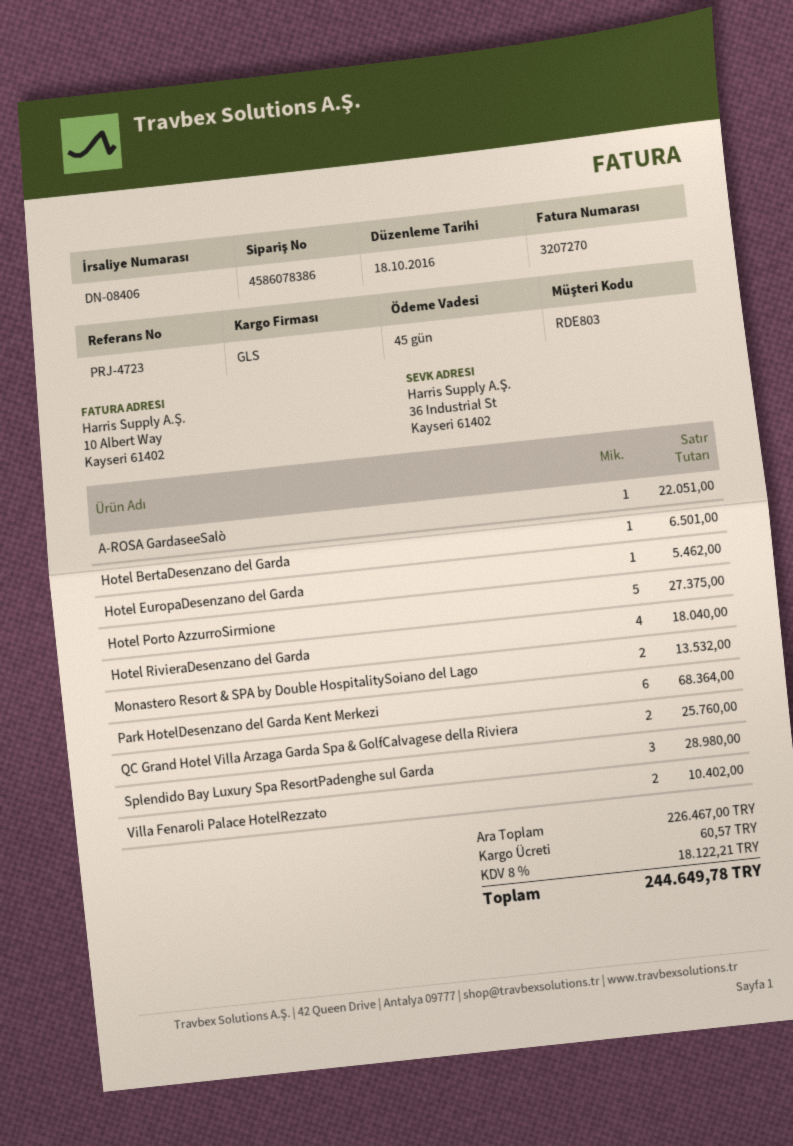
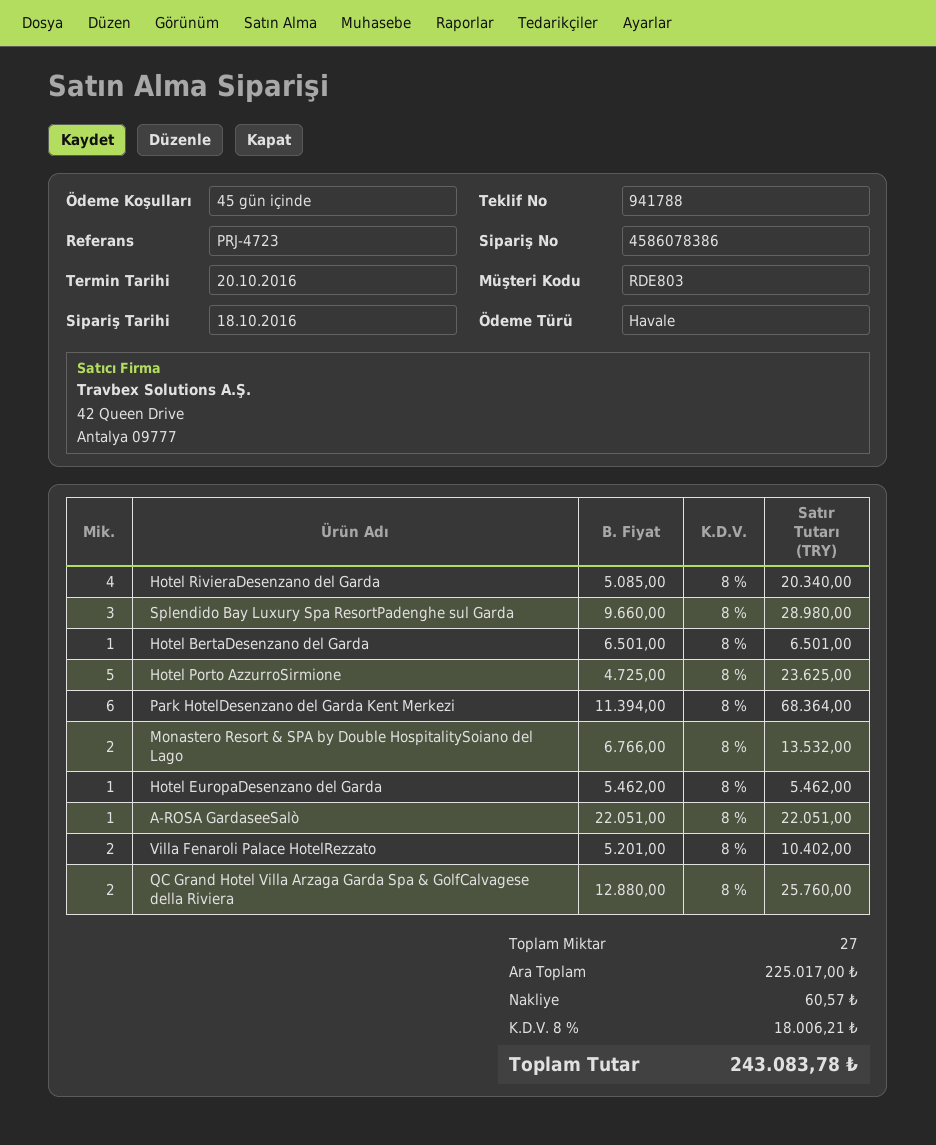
Hotel Porto AzzurroSirmione: 5 for 27375.00 -> 5 for 23625.00
Hotel RivieraDesenzano del Garda: 4 for 18040.00 -> 4 for 20340.00
subtotal: 226467.00 -> 225017.00
tax: 8% = 18122.21 -> 8% = 18006.21
total: 244649.78 -> 243083.78

